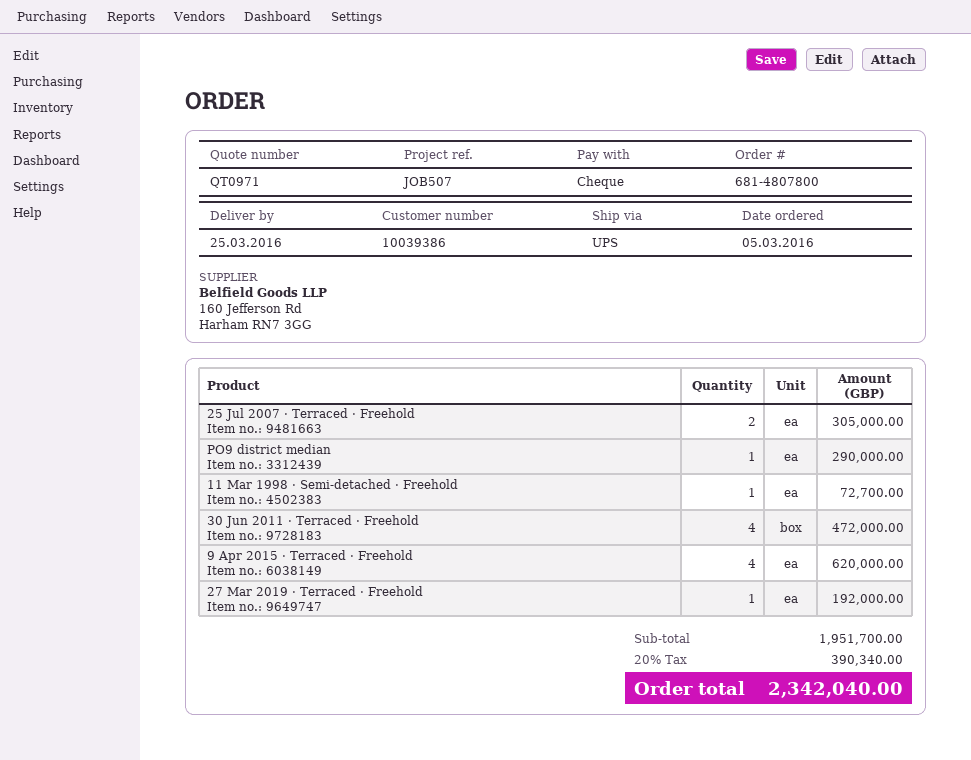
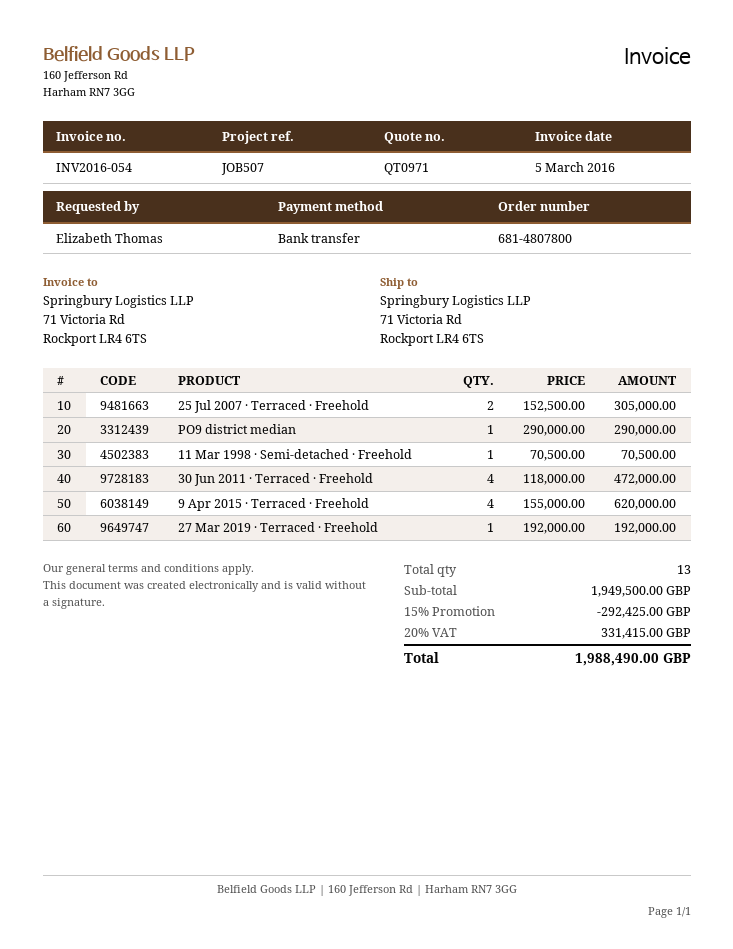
payment method: cheque -> bank transfer
11 Mar 1998 · Semi-detached · Freehold: 1 for 72700.00 -> 1 for 70500.00
subtotal: 1951700.00 -> 1949500.00
discount: none -> 15% = 292425.00
tax: 20% = 390340.00 -> 20% = 331415.00
total: 2342040.00 -> 1988490.00

